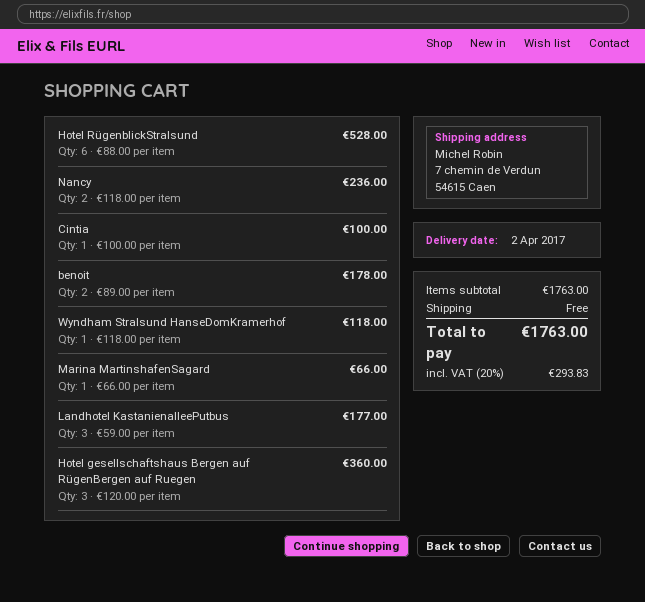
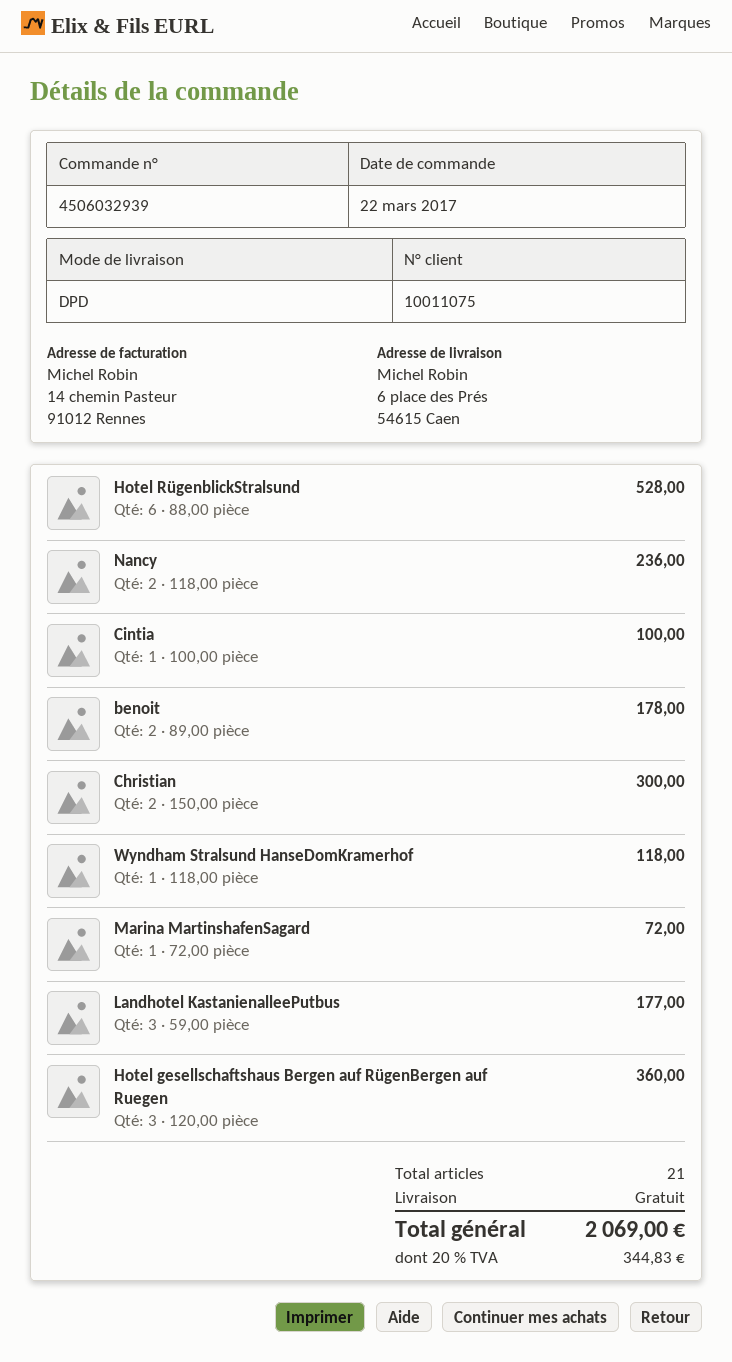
ship to: 7 chemin de Verdun, 54615 Caen -> 6 place des Prés, 54615 Caen
Marina MartinshafenSagard: 1 x 66.00 = 66.00 -> 1 x 72.00 = 72.00
Christian: none -> 2 x 150.00 = 300.00
tax: 20% = 293.83 -> 20% = 344.83
total: 1763.00 -> 2069.00

